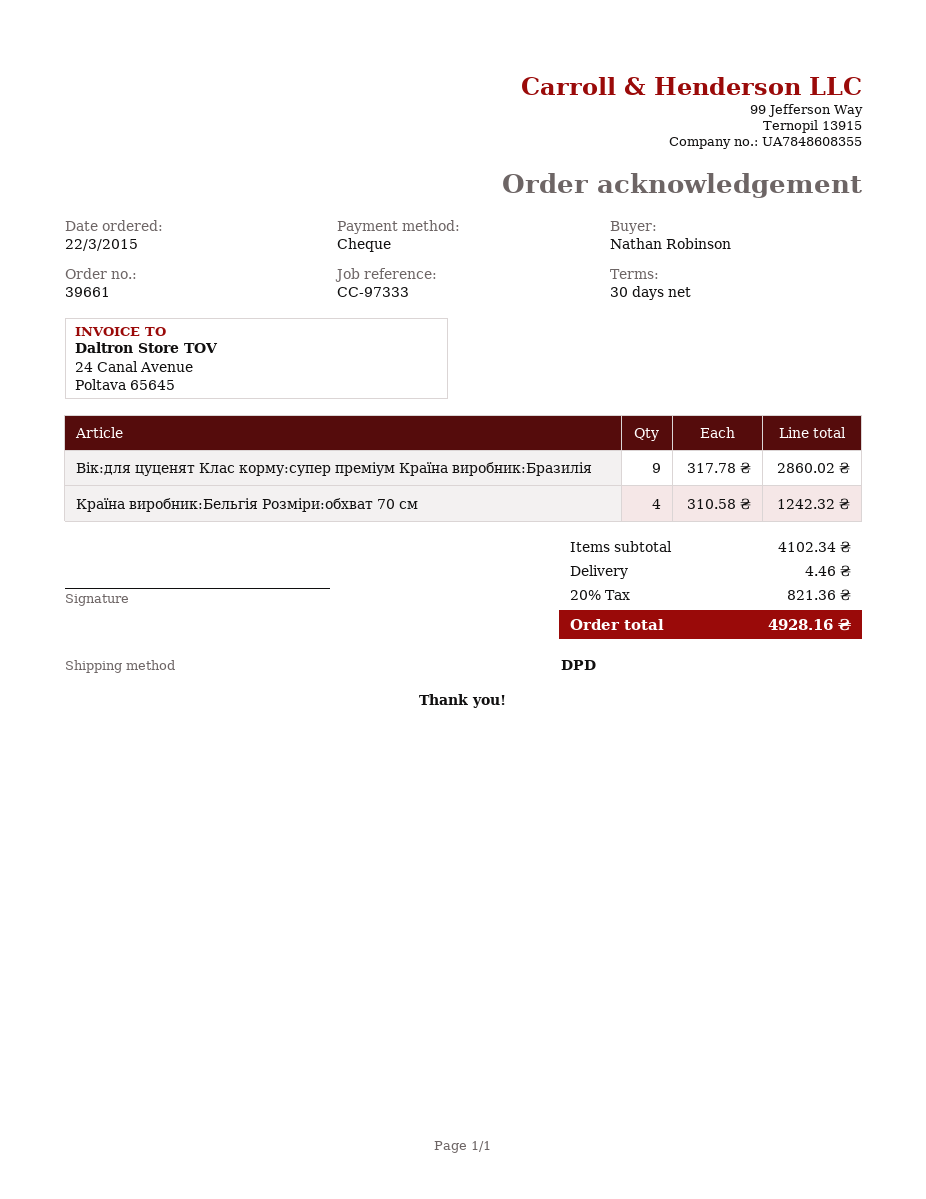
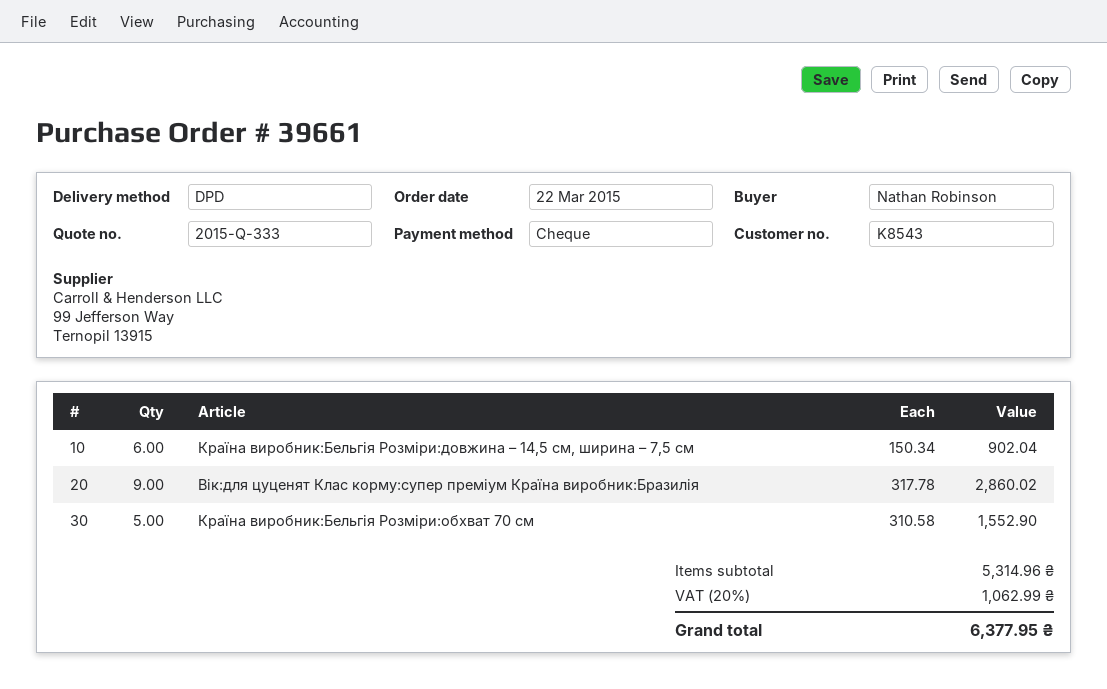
Країна виробник:Бельгія Розміри:обхват 70 см: 4 x 310.58 = 1242.32 -> 5 x 310.58 = 1552.90
Країна виробник:Бельгія Розміри:довжина – 14,5 см, ширина – 7,5 см: none -> 6 x 150.34 = 902.04
subtotal: 4102.34 -> 5314.96
shipping: 4.46 -> none
tax: 20% = 821.36 -> 20% = 1062.99
total: 4928.16 -> 6377.95

